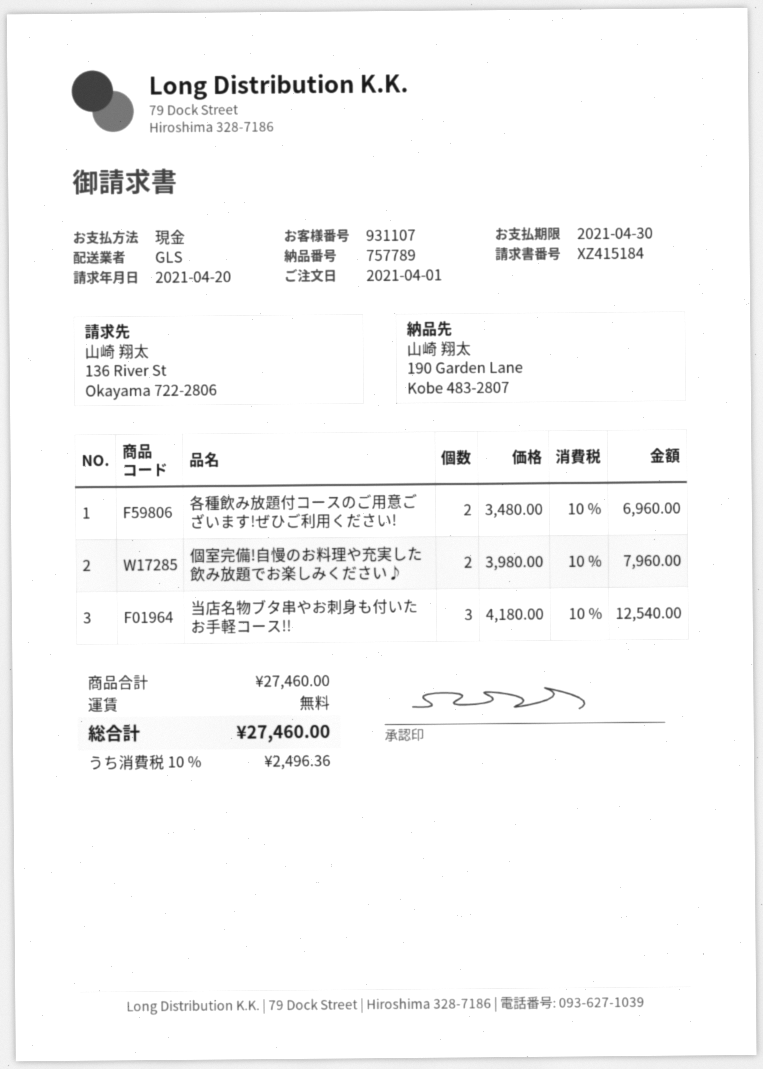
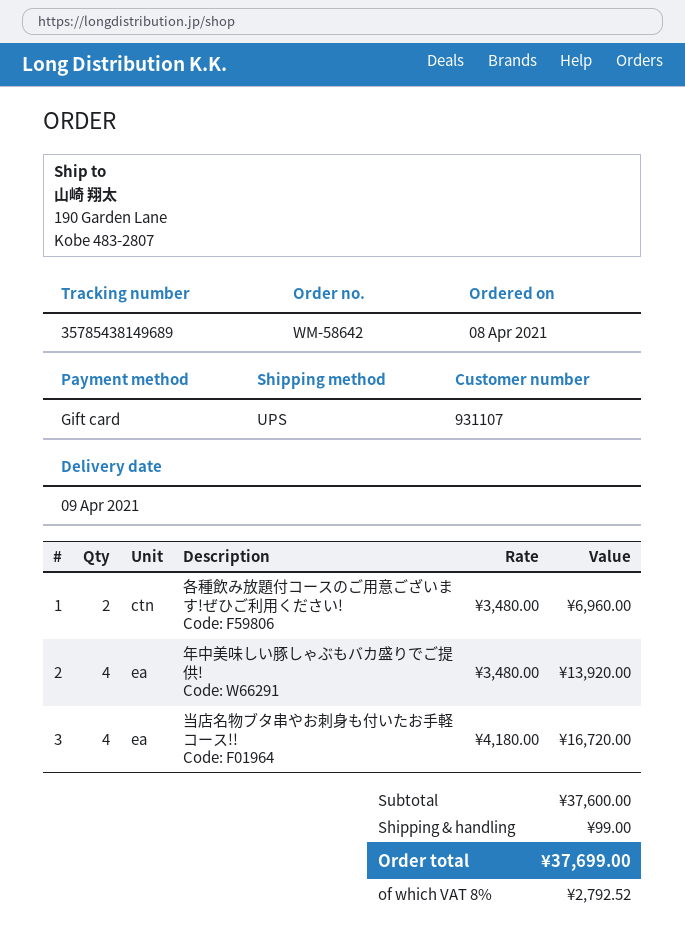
order date: 2021-04-01 -> 2021-04-08
payment method: cash -> gift card
shipping method: GLS -> UPS
個室完備!自慢のお料理や充実した飲み放題でお楽しみください♪: 2 x 3980.00 = 7960.00 -> none
当店名物ブタ串やお刺身も付いたお手軽コース!!: 3 x 4180.00 = 12540.00 -> 4 x 4180.00 = 16720.00
年中美味しい豚しゃぶもバカ盛りでご提供!: none -> 4 x 3480.00 = 13920.00
subtotal: 27460.00 -> 37600.00
shipping: 0.00 -> 99.00
tax: 10% = 2496.36 -> 8% = 2792.52
total: 27460.00 -> 37699.00

